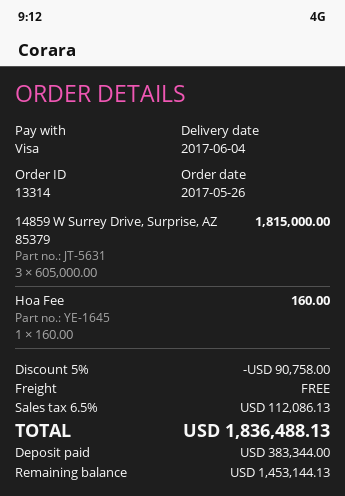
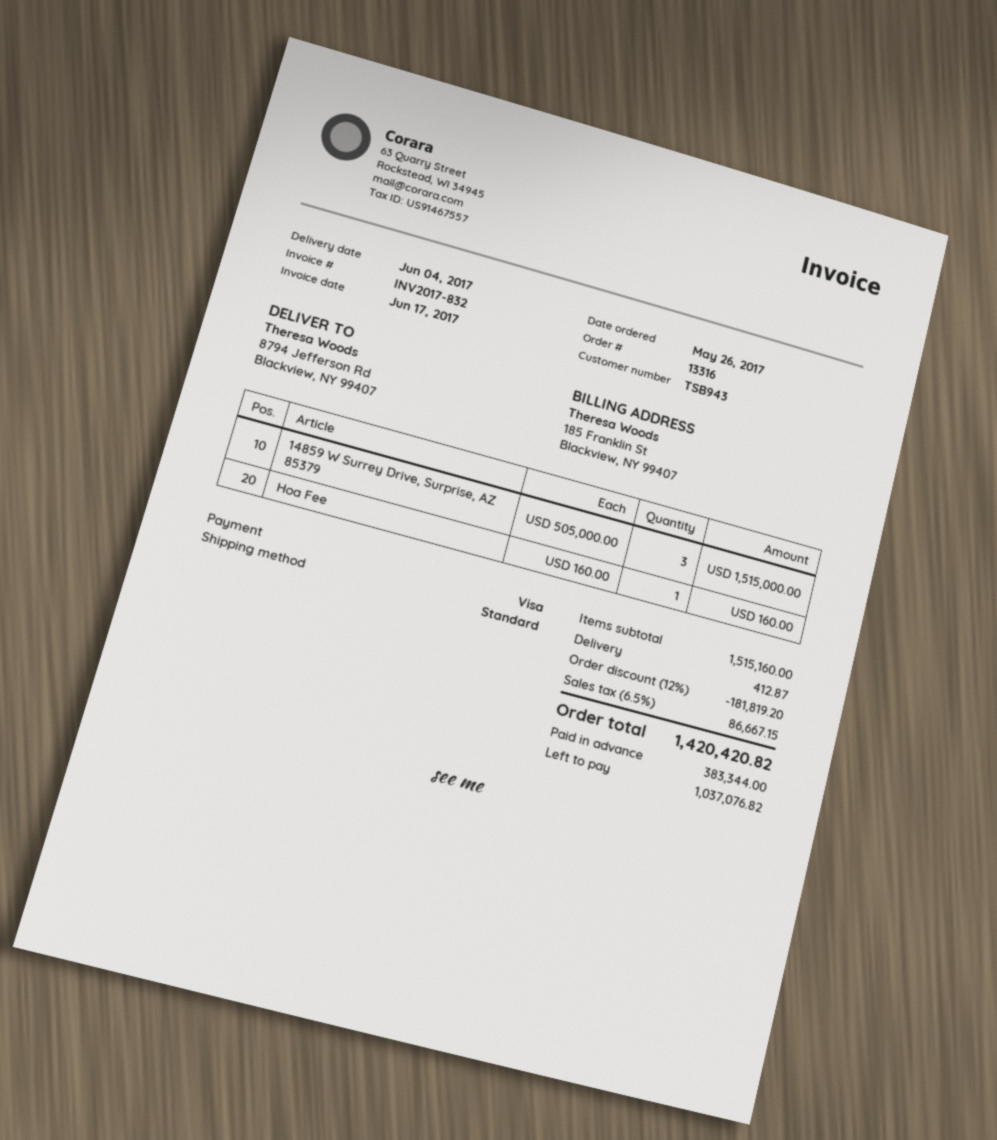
order number: 13314 -> 13316
14859 W Surrey Drive, Surprise, AZ 85379: 3 x 605000.00 = 1815000.00 -> 3 x 505000.00 = 1515000.00
discount: 5% = 90758.00 -> 12% = 181819.20
shipping: 0.00 -> 412.87
tax: 6.5% = 112086.13 -> 6.5% = 86667.15
total: 1836488.13 -> 1420420.82
balance: 1453144.13 -> 1037076.82

